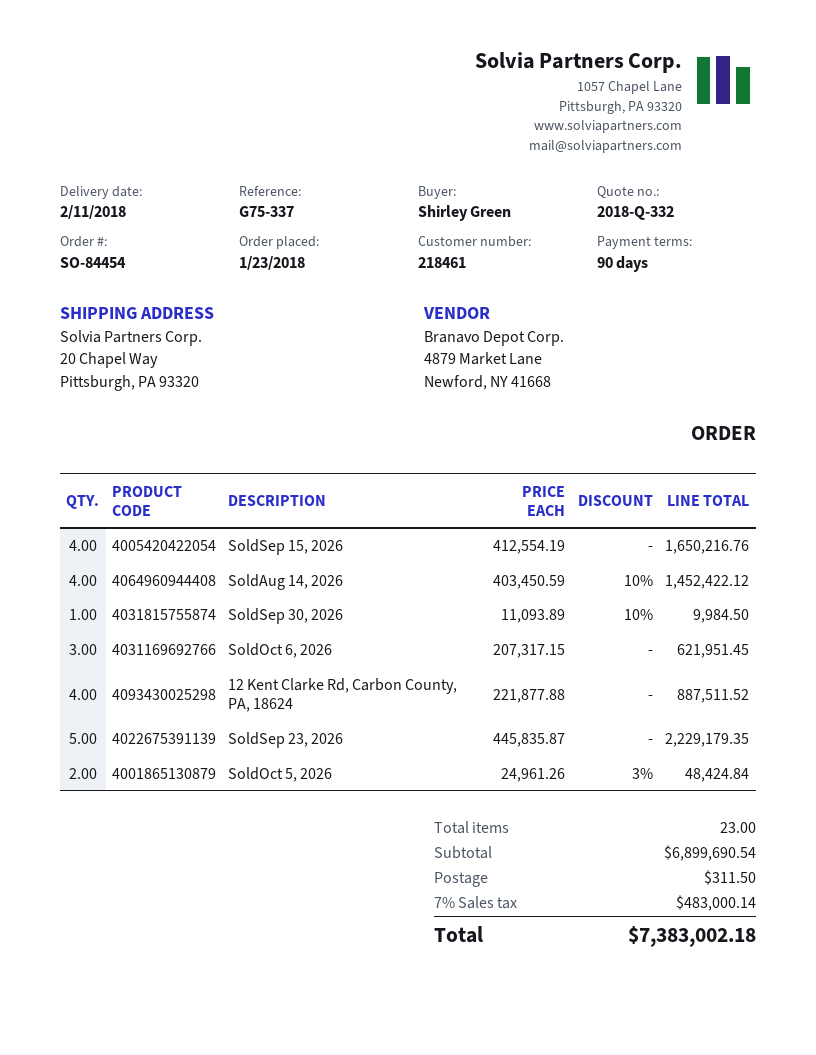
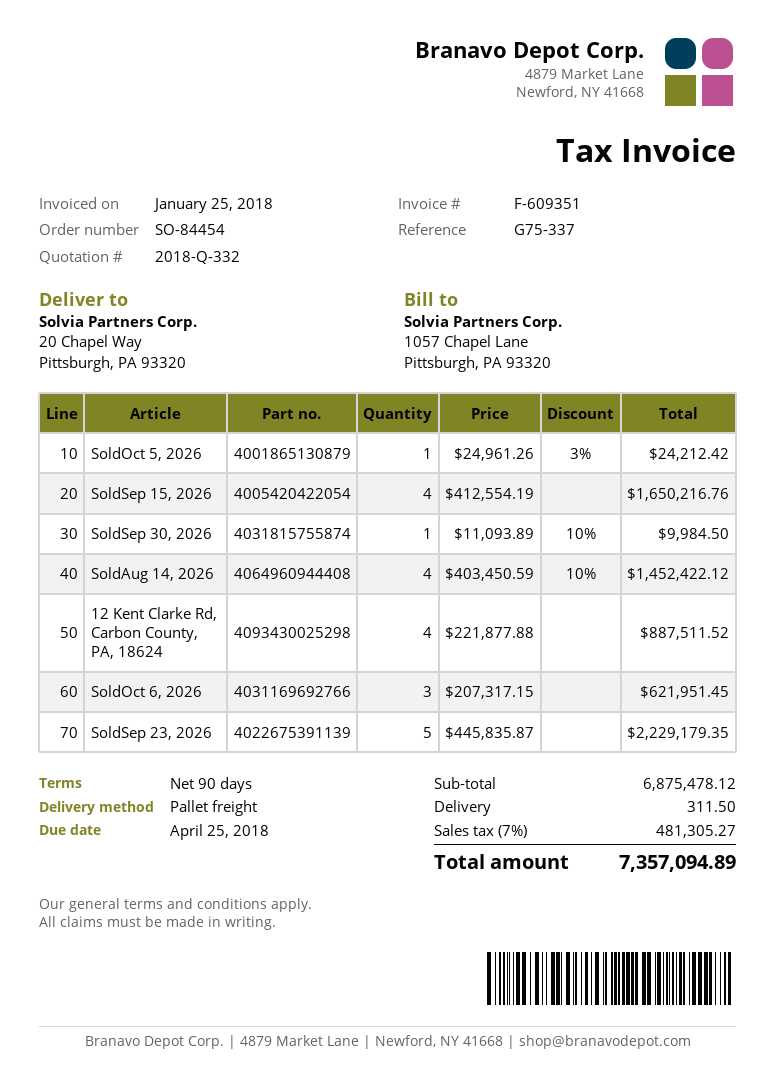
SoldOct 5, 2026: 2 x 24961.26 - 3% = 48424.84 -> 1 x 24961.26 - 3% = 24212.42
subtotal: 6899690.54 -> 6875478.12
tax: 7% = 483000.14 -> 7% = 481305.27
total: 7383002.18 -> 7357094.89

